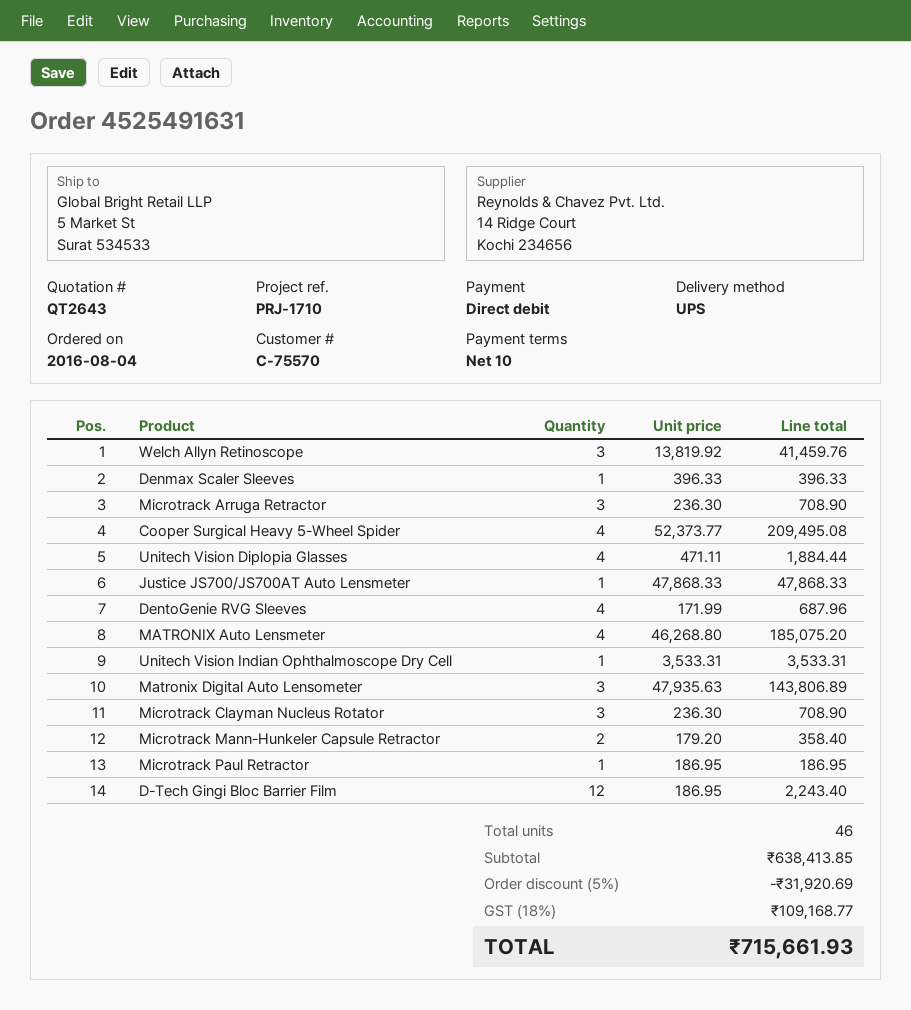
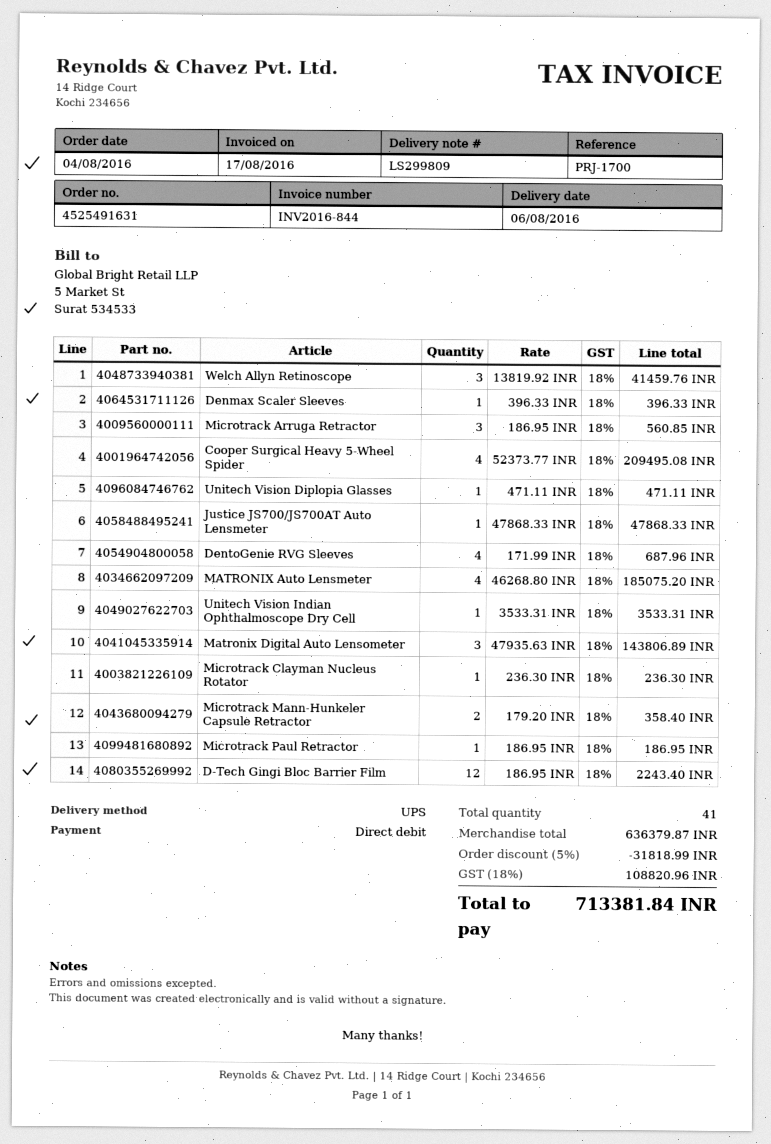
reference: PRJ-1710 -> PRJ-1700
Microtrack Arruga Retractor: 3 x 236.30 = 708.90 -> 3 x 186.95 = 560.85
Unitech Vision Diplopia Glasses: 4 x 471.11 = 1884.44 -> 1 x 471.11 = 471.11
Microtrack Clayman Nucleus Rotator: 3 x 236.30 = 708.90 -> 1 x 236.30 = 236.30
total quantity: 46 -> 41
subtotal: 638413.85 -> 636379.87
discount: 5% = 31920.69 -> 5% = 31818.99
tax: 18% = 109168.77 -> 18% = 108820.96
total: 715661.93 -> 713381.84

